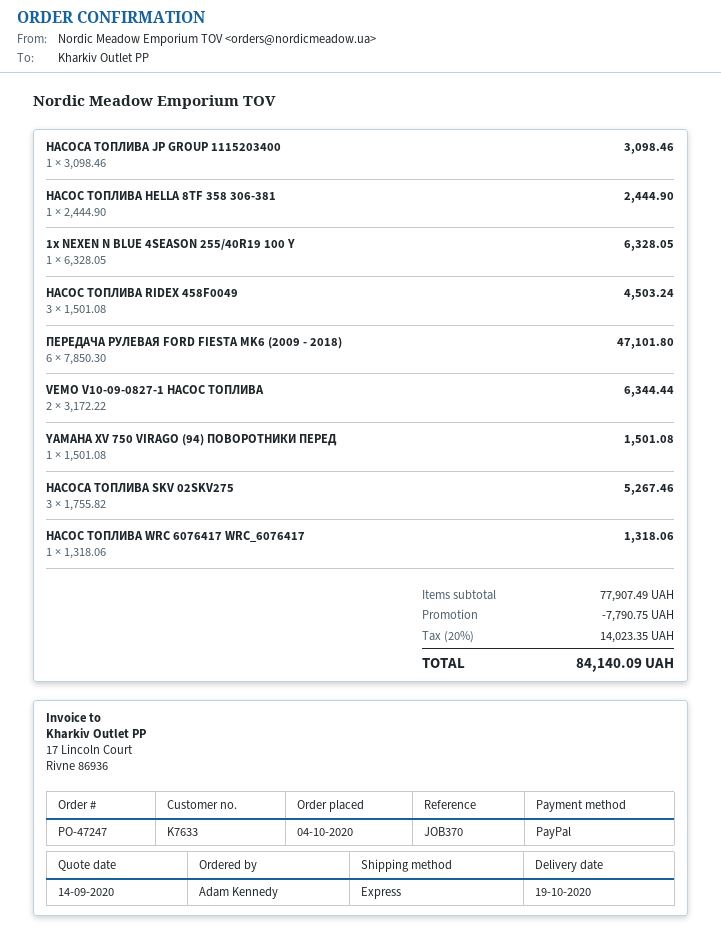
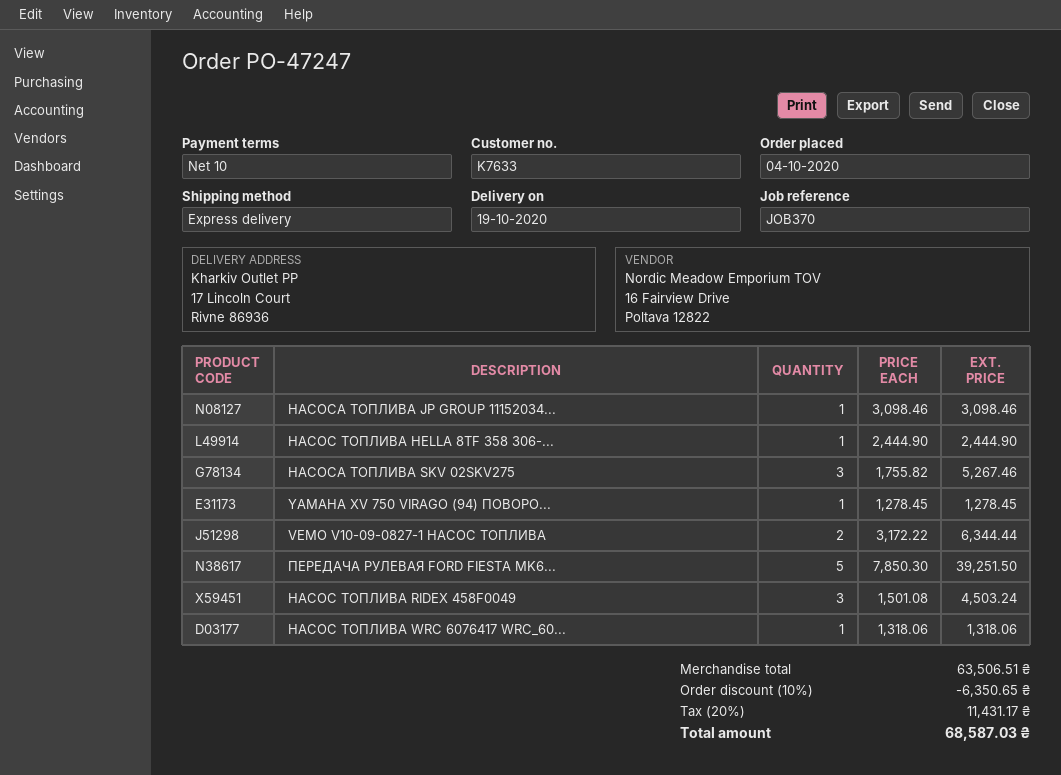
1x NEXEN N BLUE 4SEASON 255/40R19 100 Y: 1 x 6328.05 = 6328.05 -> none
ПЕРЕДАЧА РУЛЕВАЯ FORD FIESTA MK6 (2009 - 2018): 6 x 7850.30 = 47101.80 -> 5 x 7850.30 = 39251.50
YAMAHA XV 750 VIRAGO (94) ПОВОРОТНИКИ ПЕРЕД: 1 x 1501.08 = 1501.08 -> 1 x 1278.45 = 1278.45
subtotal: 77907.49 -> 63506.51
discount: 7790.75 -> 6350.65
tax: 20% = 14023.35 -> 20% = 11431.17
total: 84140.09 -> 68587.03

